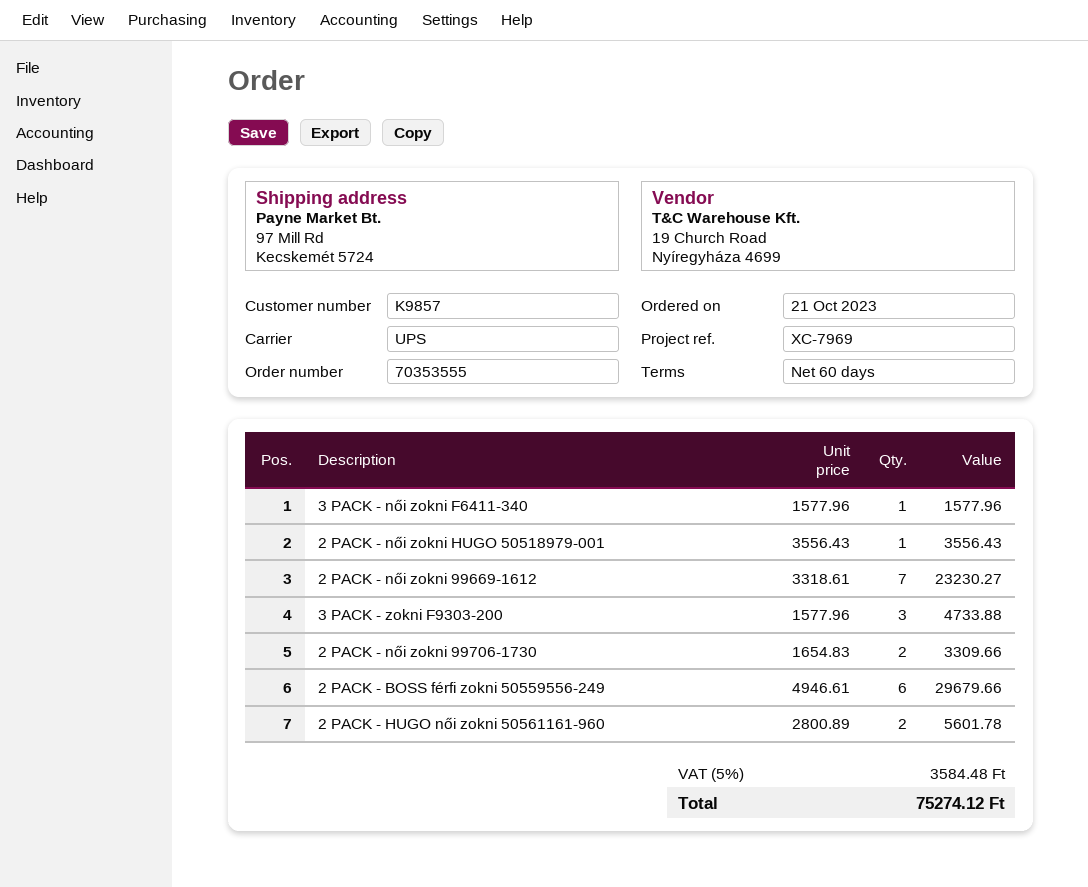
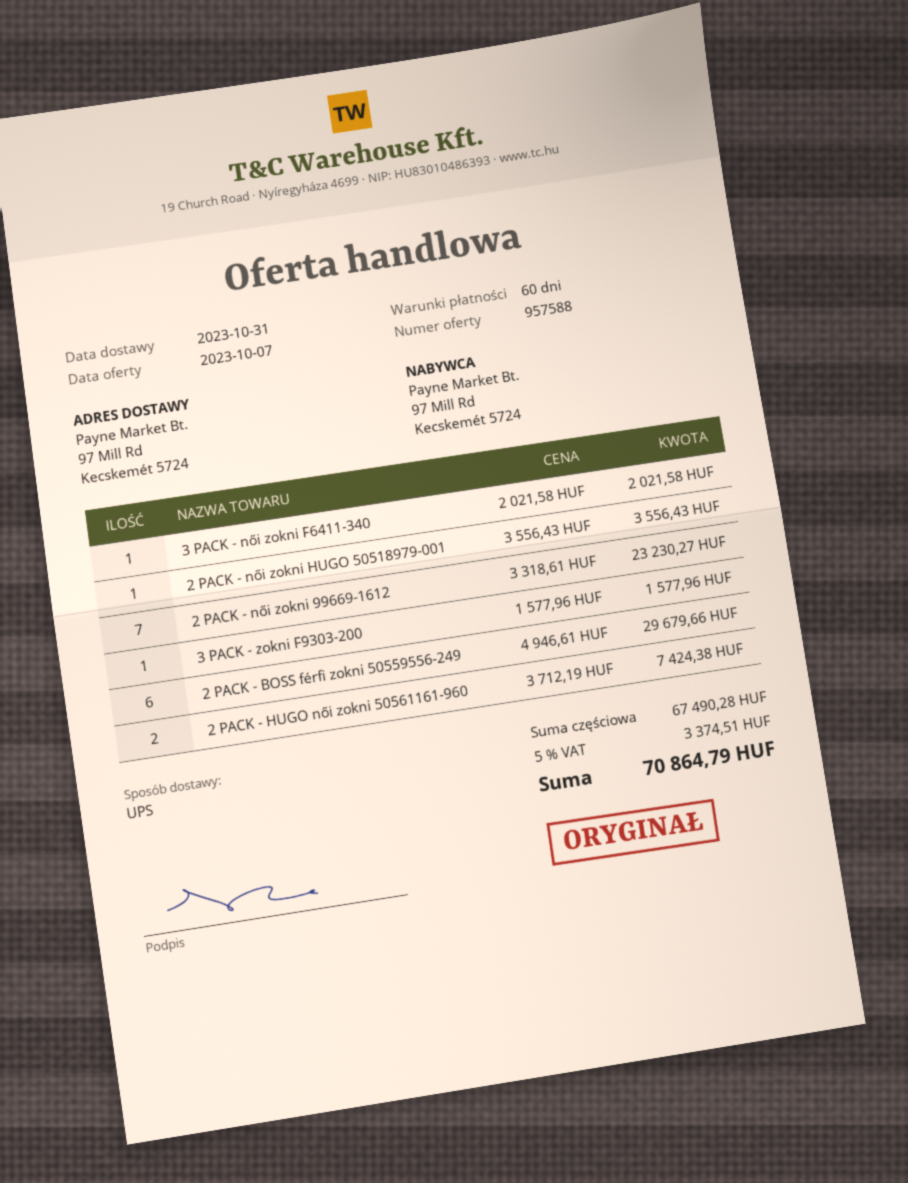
3 PACK - női zokni F6411-340: 1 x 1577.96 = 1577.96 -> 1 x 2021.58 = 2021.58
3 PACK - zokni F9303-200: 3 x 1577.96 = 4733.88 -> 1 x 1577.96 = 1577.96
2 PACK - női zokni 99706-1730: 2 x 1654.83 = 3309.66 -> none
2 PACK - HUGO női zokni 50561161-960: 2 x 2800.89 = 5601.78 -> 2 x 3712.19 = 7424.38
tax: 5% = 3584.48 -> 5% = 3374.51
total: 75274.12 -> 70864.79

